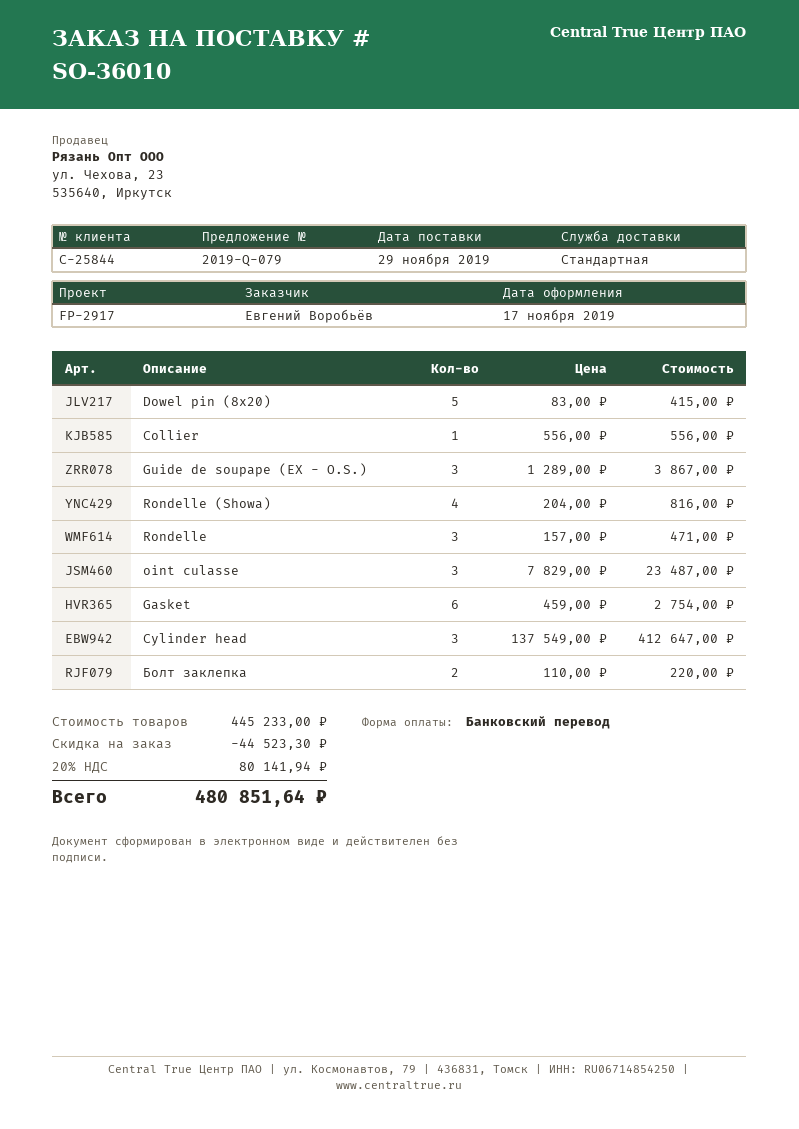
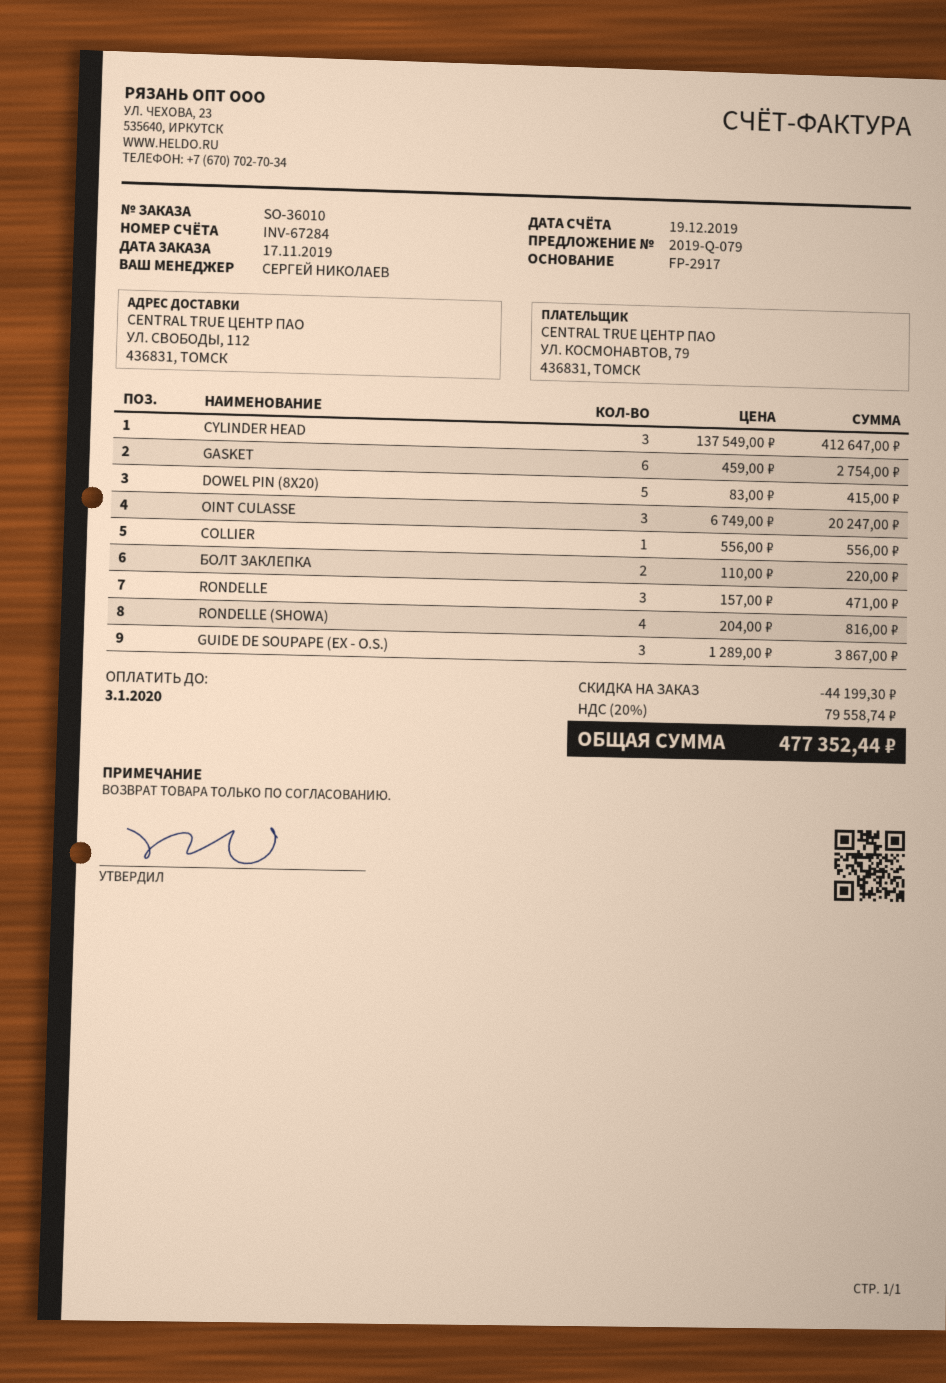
oint culasse: 3 x 7829.00 = 23487.00 -> 3 x 6749.00 = 20247.00
discount: 44523.30 -> 44199.30
tax: 20% = 80141.94 -> 20% = 79558.74
total: 480851.64 -> 477352.44

